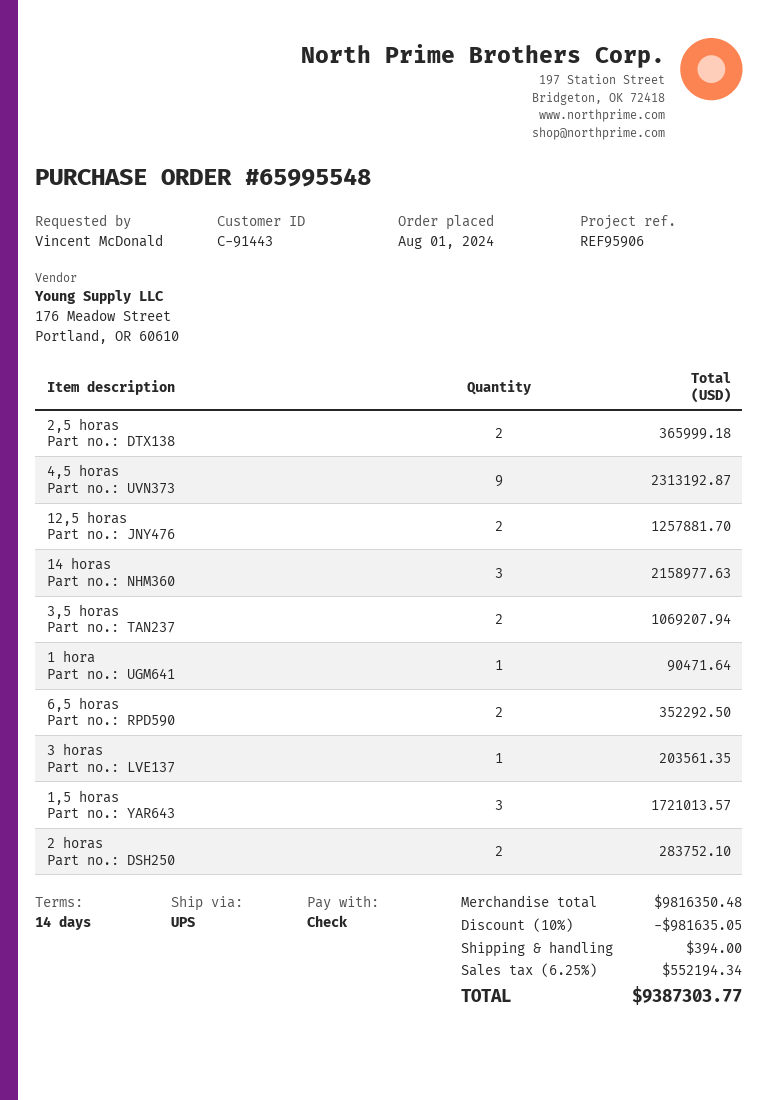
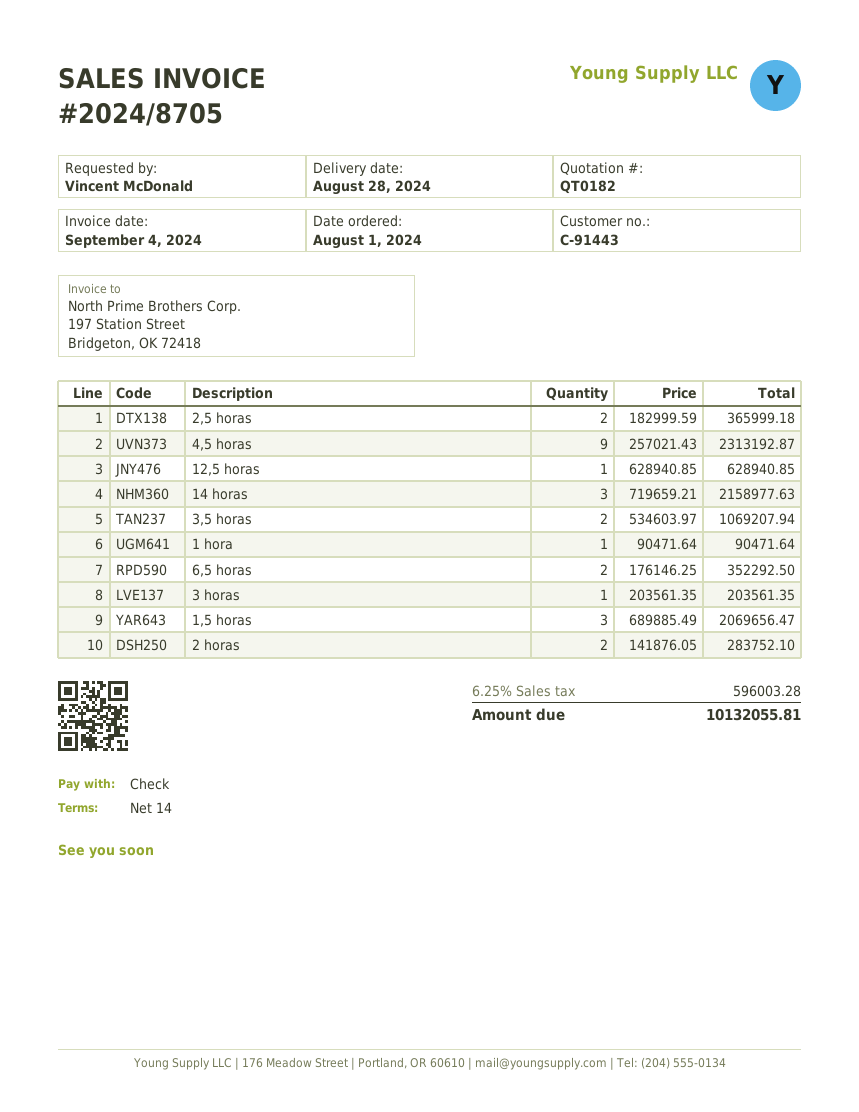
12,5 horas: 2 for 1257881.70 -> 1 for 628940.85
1,5 horas: 3 for 1721013.57 -> 3 for 2069656.47
discount: 10% = 981635.05 -> none
shipping: 394.00 -> none
tax: 6.25% = 552194.34 -> 6.25% = 596003.28
total: 9387303.77 -> 10132055.81

